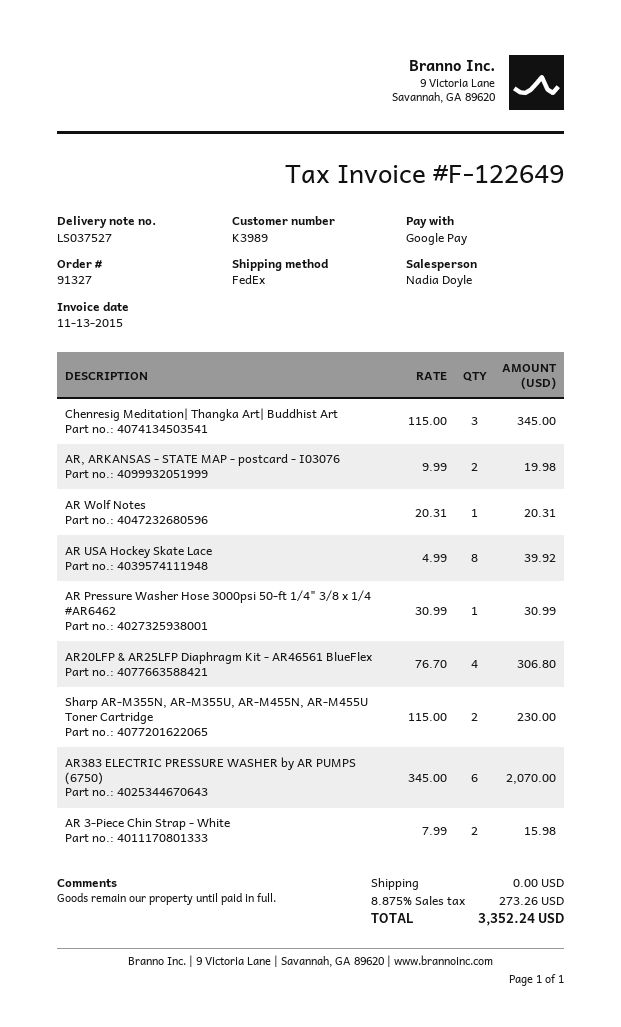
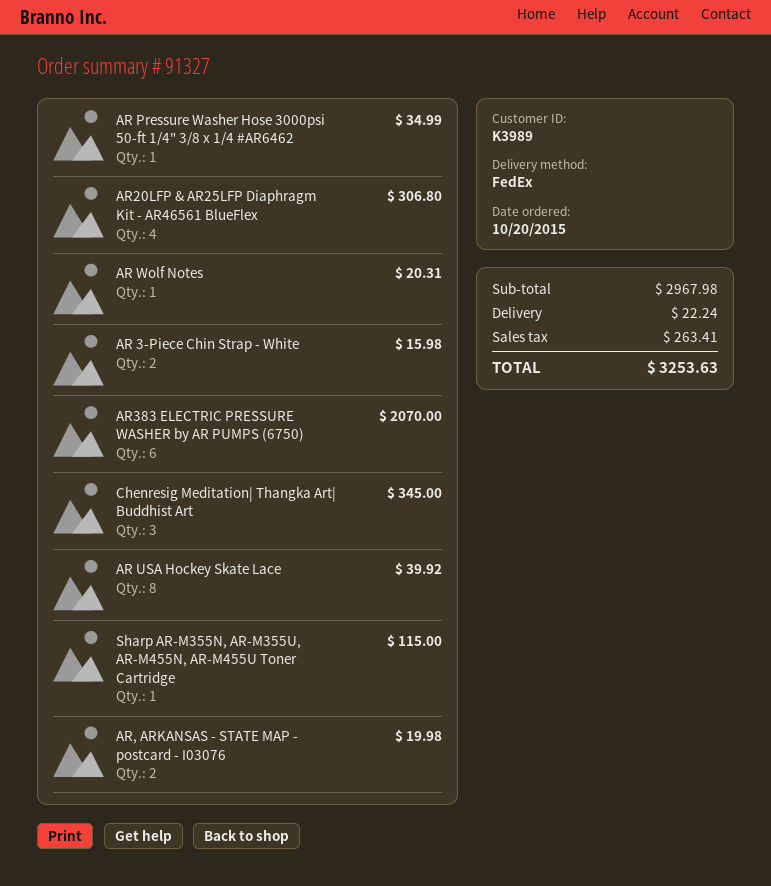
AR Pressure Washer Hose 3000psi 50-ft 1/4" 3/8 x 1/4 #AR6462: 1 for 30.99 -> 1 for 34.99
Sharp AR-M355N, AR-M355U, AR-M455N, AR-M455U Toner Cartridge: 2 for 230.00 -> 1 for 115.00
shipping: 0.00 -> 22.24
tax: 273.26 -> 263.41
total: 3352.24 -> 3253.63

